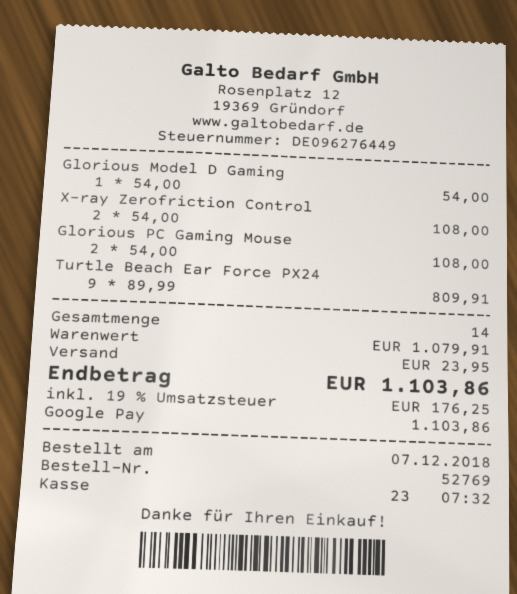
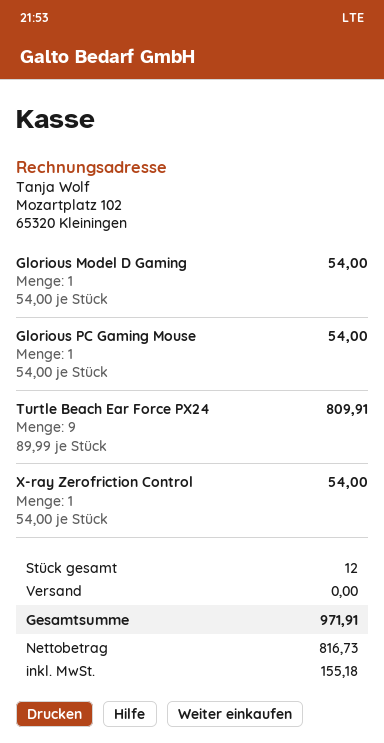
X-ray Zerofriction Control: 2 x 54.00 = 108.00 -> 1 x 54.00 = 54.00
Glorious PC Gaming Mouse: 2 x 54.00 = 108.00 -> 1 x 54.00 = 54.00
total quantity: 14 -> 12
shipping: 23.95 -> 0.00
tax: 176.25 -> 155.18
total: 1103.86 -> 971.91

